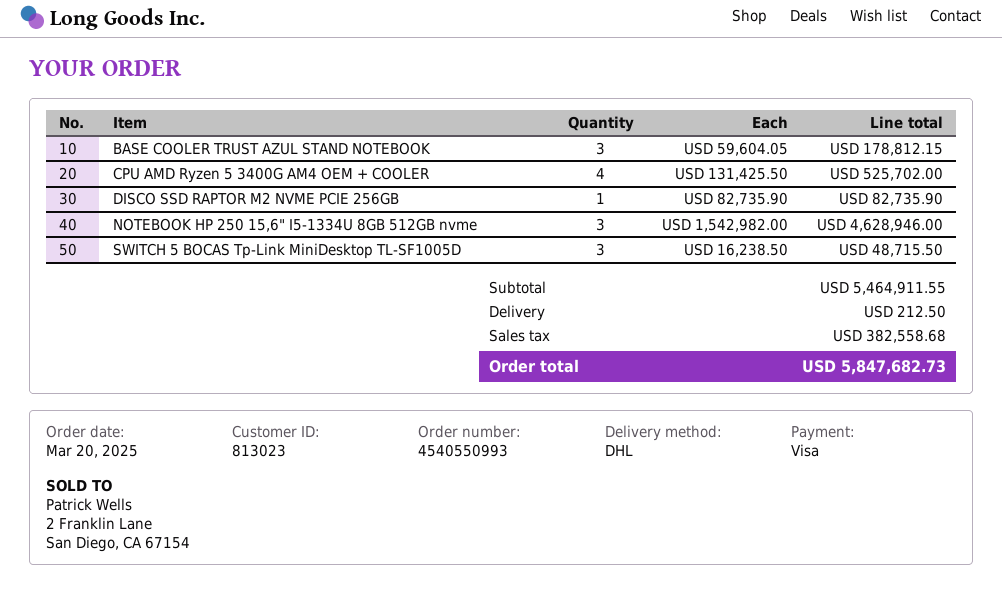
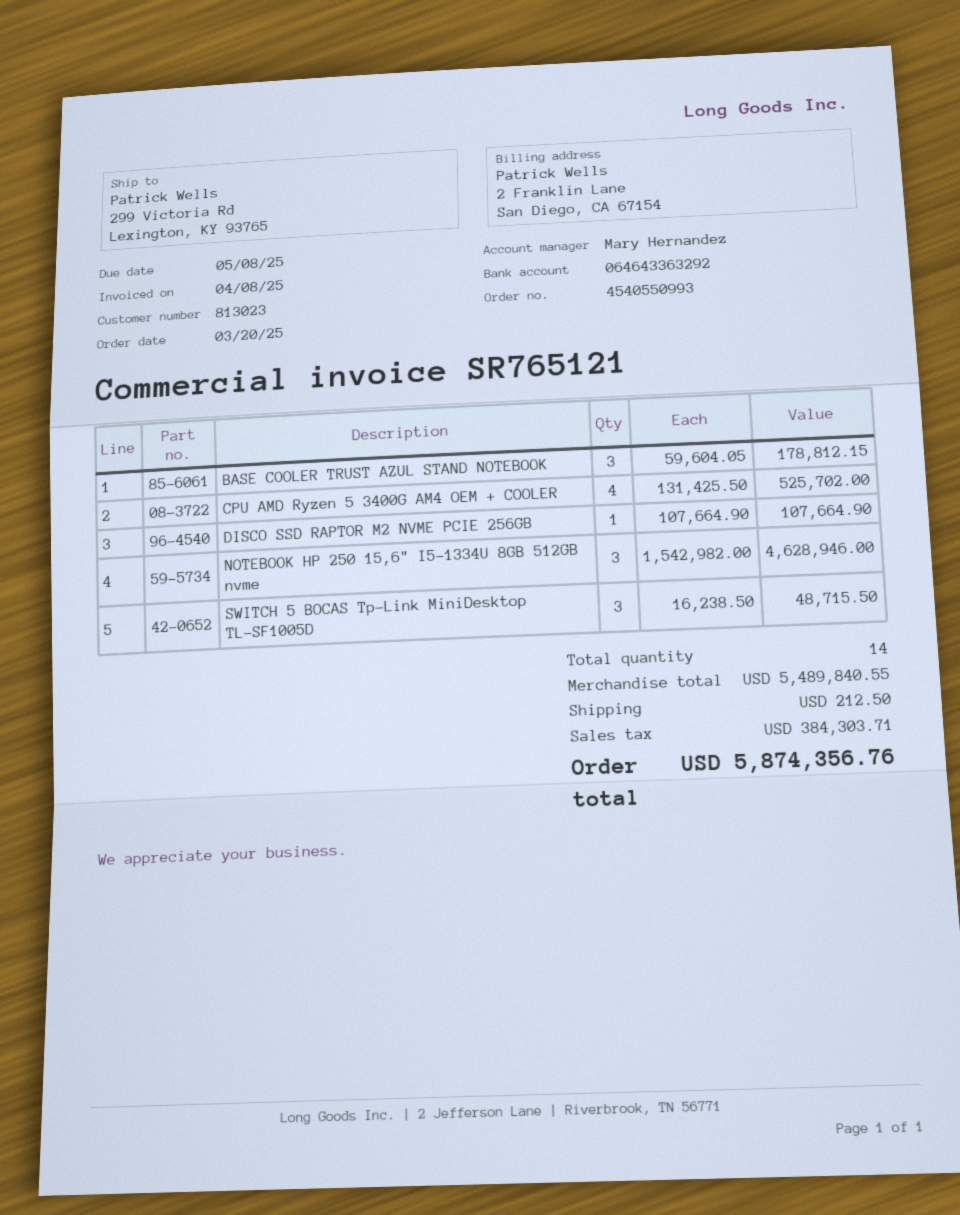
DISCO SSD RAPTOR M2 NVME PCIE 256GB: 1 x 82735.90 = 82735.90 -> 1 x 107664.90 = 107664.90
subtotal: 5464911.55 -> 5489840.55
tax: 382558.68 -> 384303.71
total: 5847682.73 -> 5874356.76

